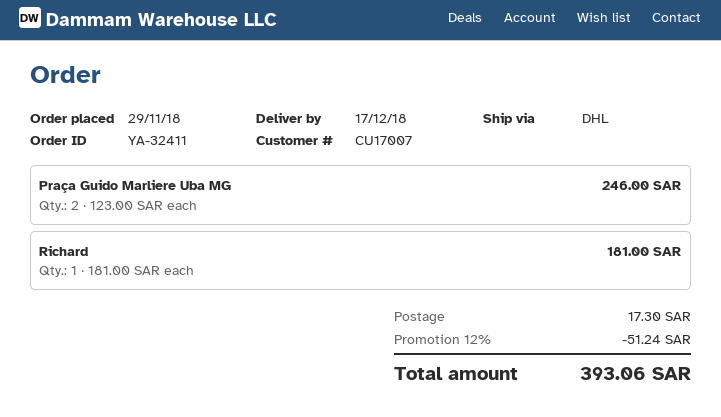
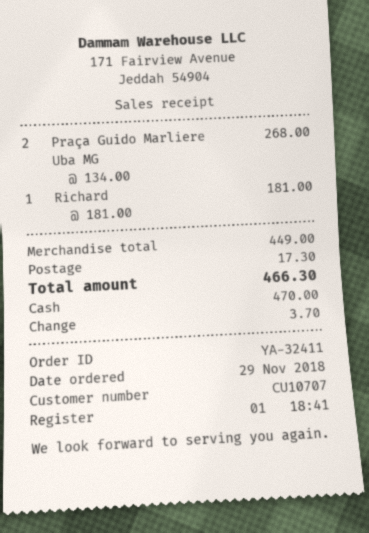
customer number: CU17007 -> CU10707
Praça Guido Marliere Uba MG: 2 x 123.00 = 246.00 -> 2 x 134.00 = 268.00
discount: 12% = 51.24 -> none
total: 393.06 -> 466.30

